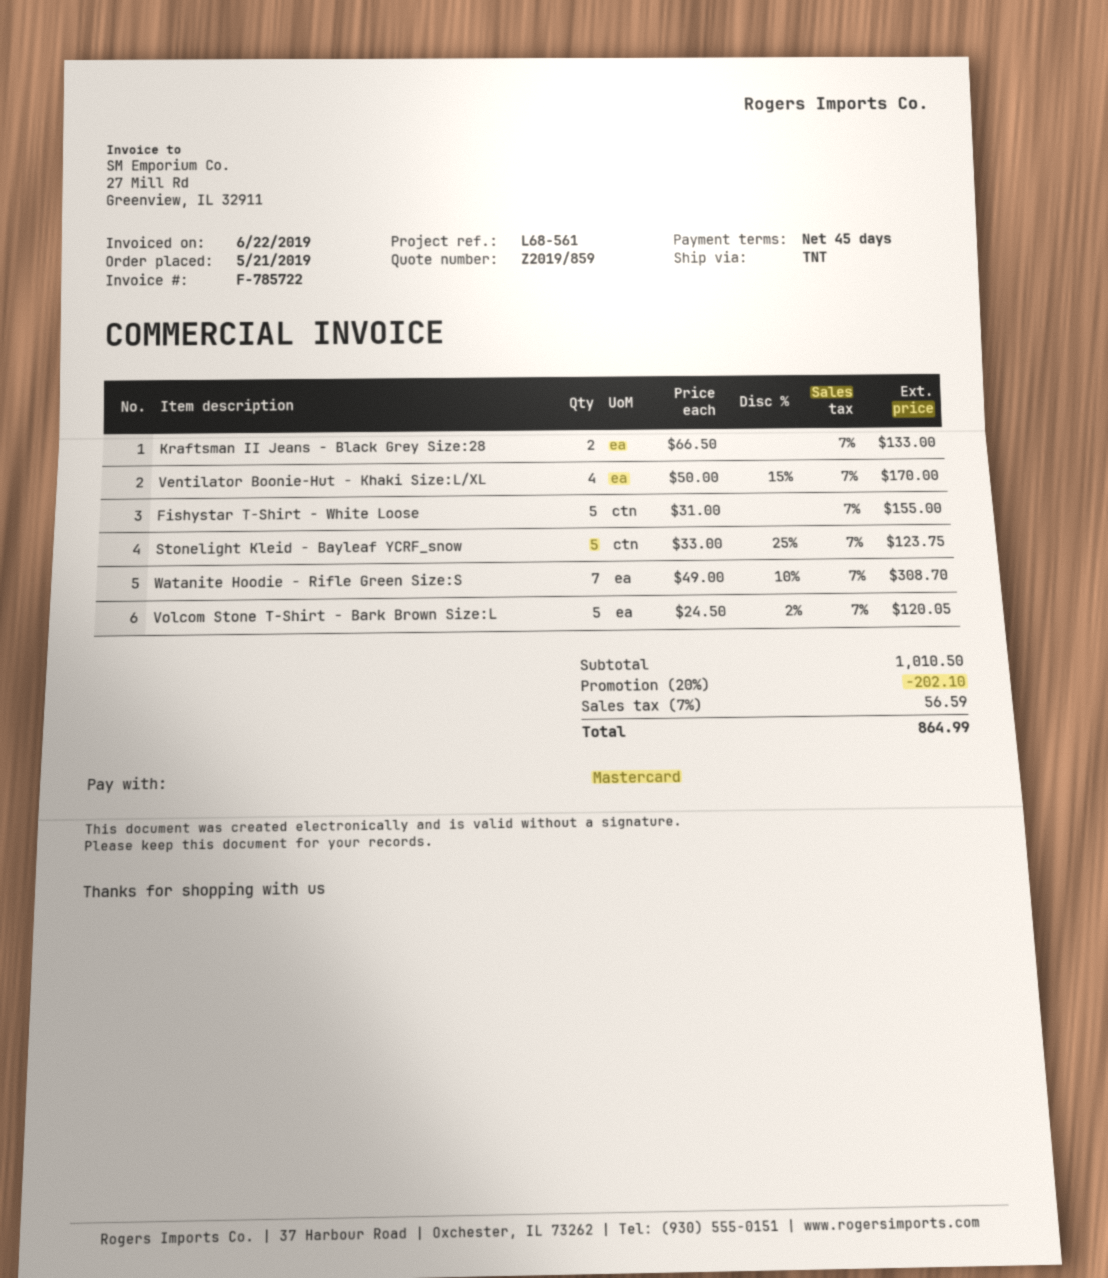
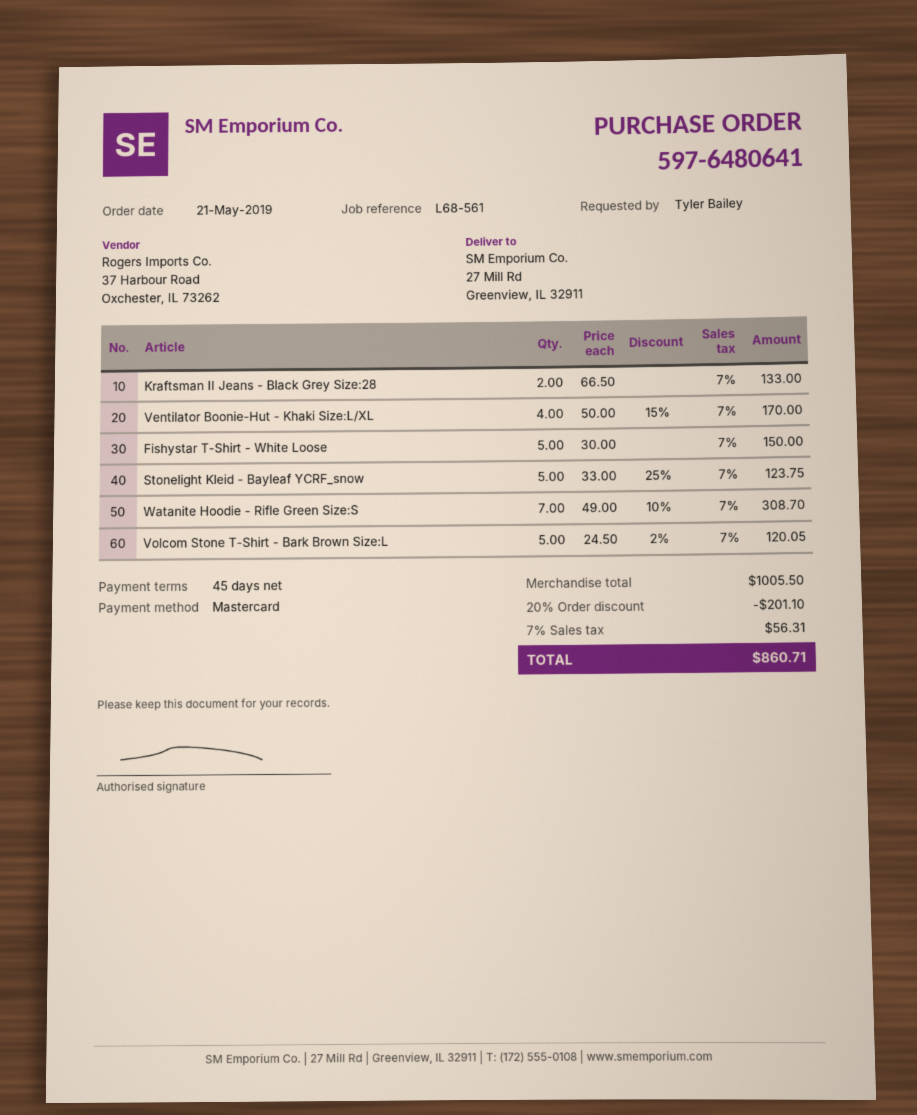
Fishystar T-Shirt - White Loose: 5 x 31.00 = 155.00 -> 5 x 30.00 = 150.00
subtotal: 1010.50 -> 1005.50
discount: 20% = 202.10 -> 20% = 201.10
tax: 7% = 56.59 -> 7% = 56.31
total: 864.99 -> 860.71

